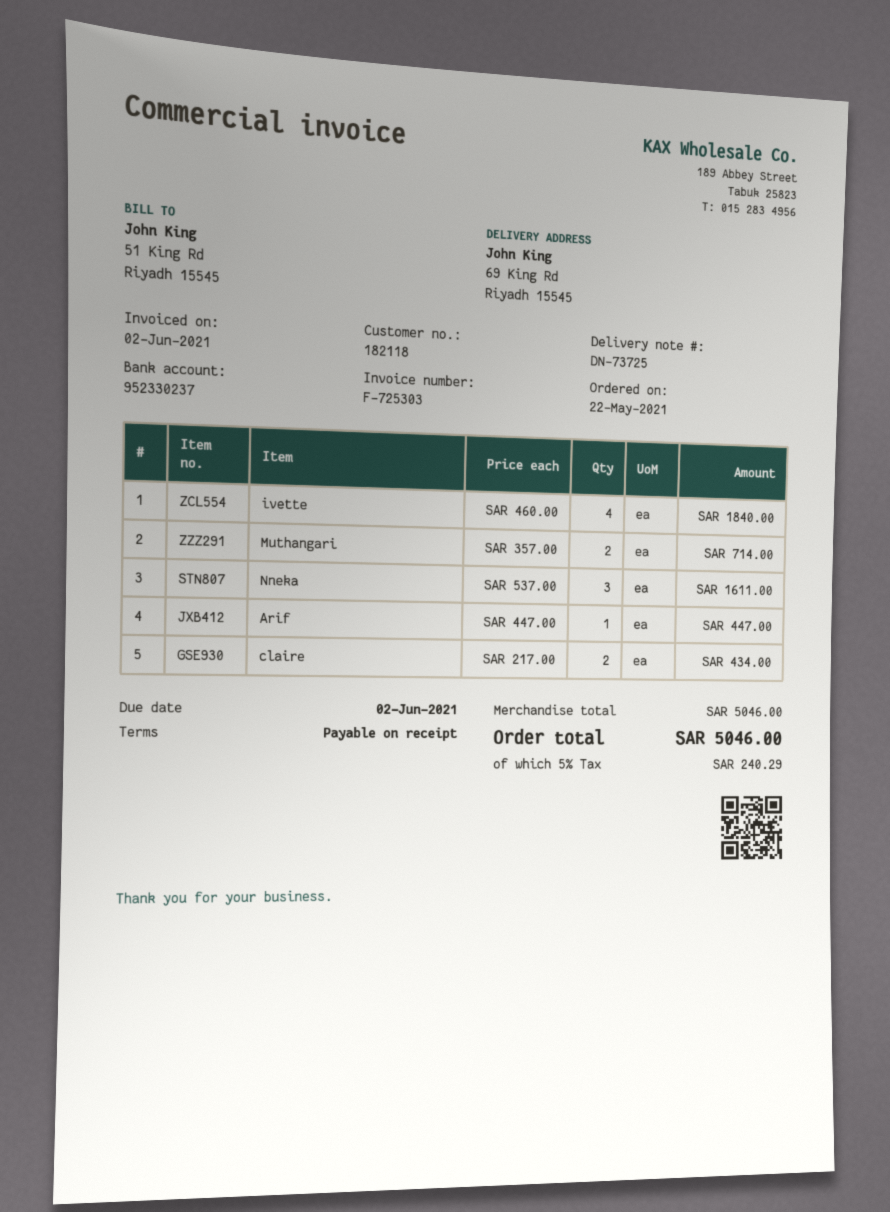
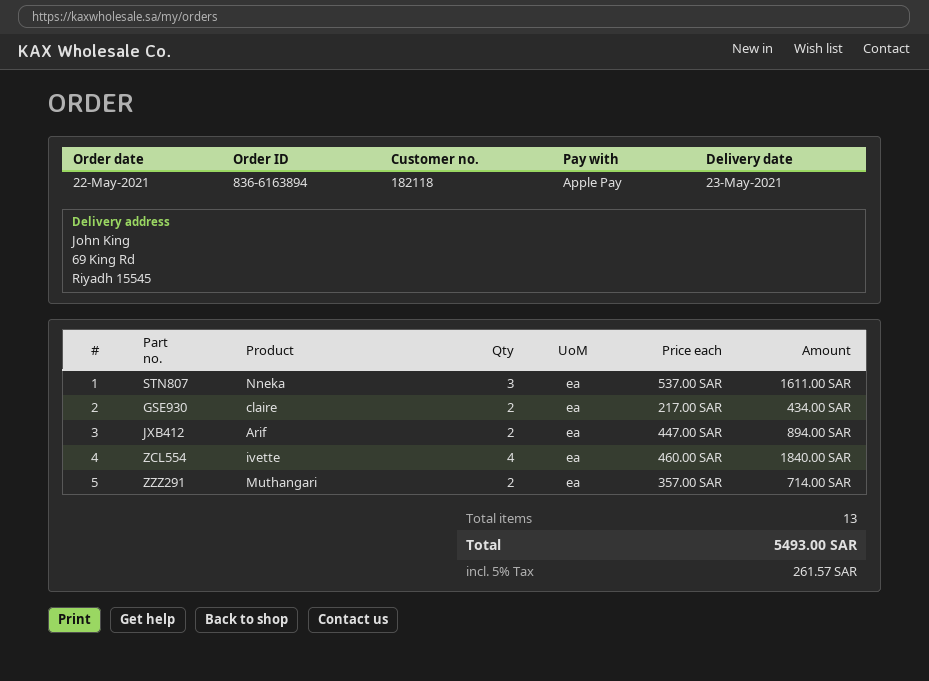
Arif: 1 x 447.00 = 447.00 -> 2 x 447.00 = 894.00
tax: 5% = 240.29 -> 5% = 261.57
total: 5046.00 -> 5493.00

